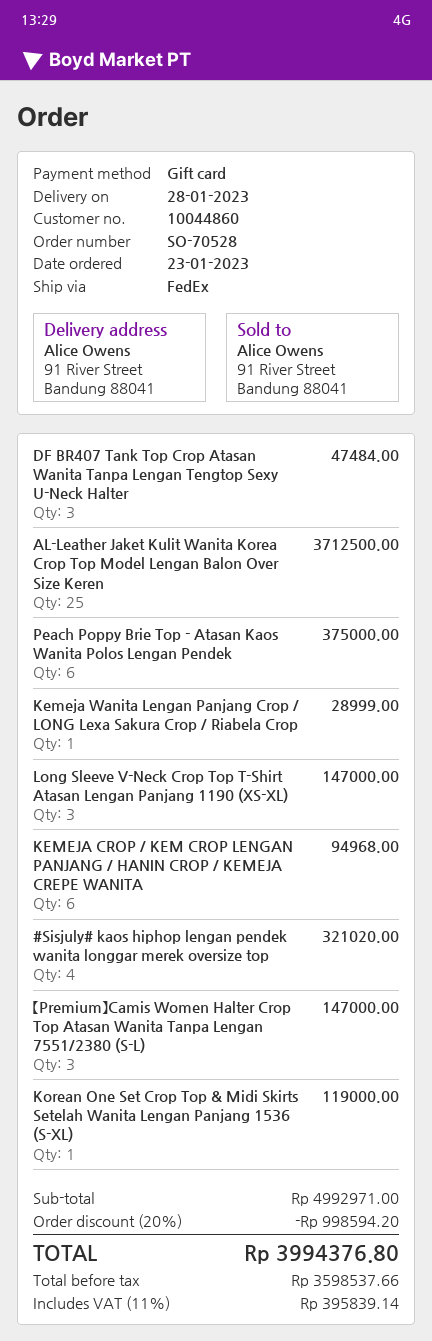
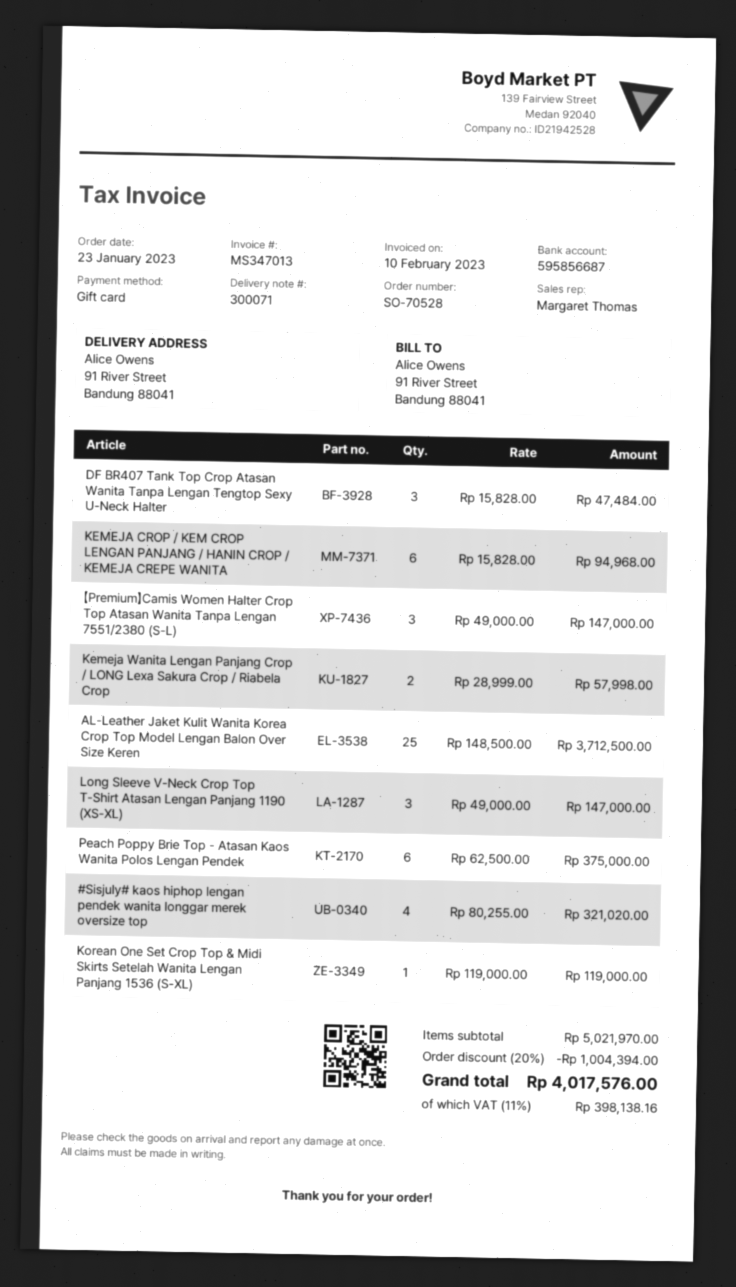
Kemeja Wanita Lengan Panjang Crop / LONG Lexa Sakura Crop / Riabela Crop: 1 for 28999.00 -> 2 for 57998.00
subtotal: 4992971.00 -> 5021970.00
discount: 20% = 998594.20 -> 20% = 1004394.00
tax: 11% = 395839.14 -> 11% = 398138.16
total: 3994376.80 -> 4017576.00

